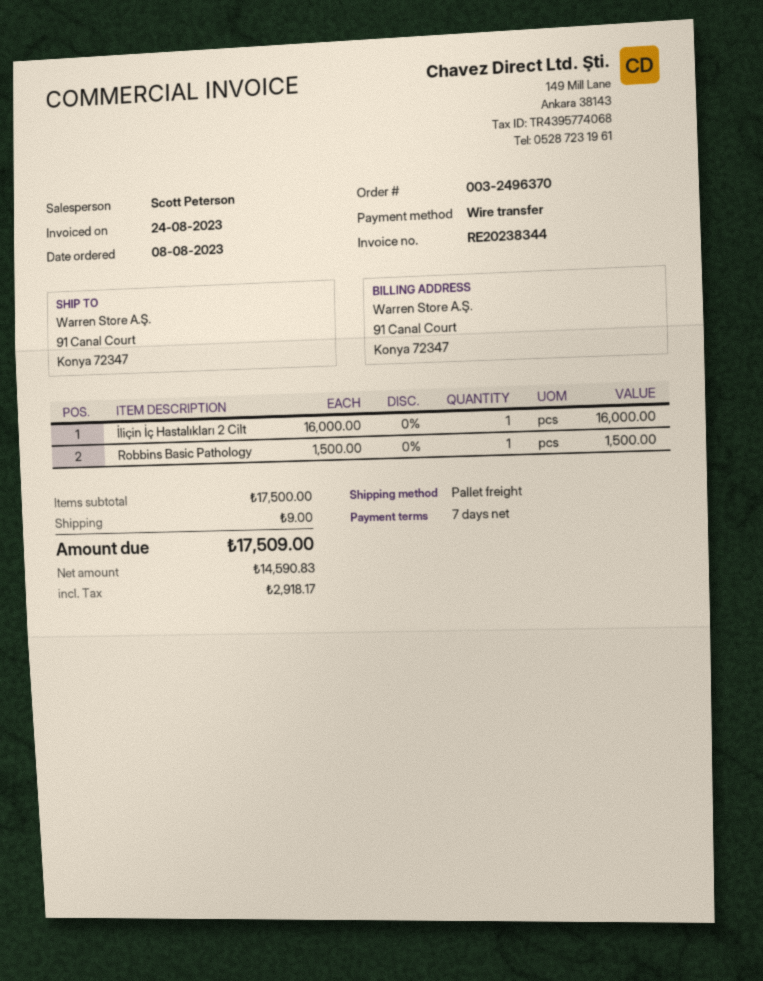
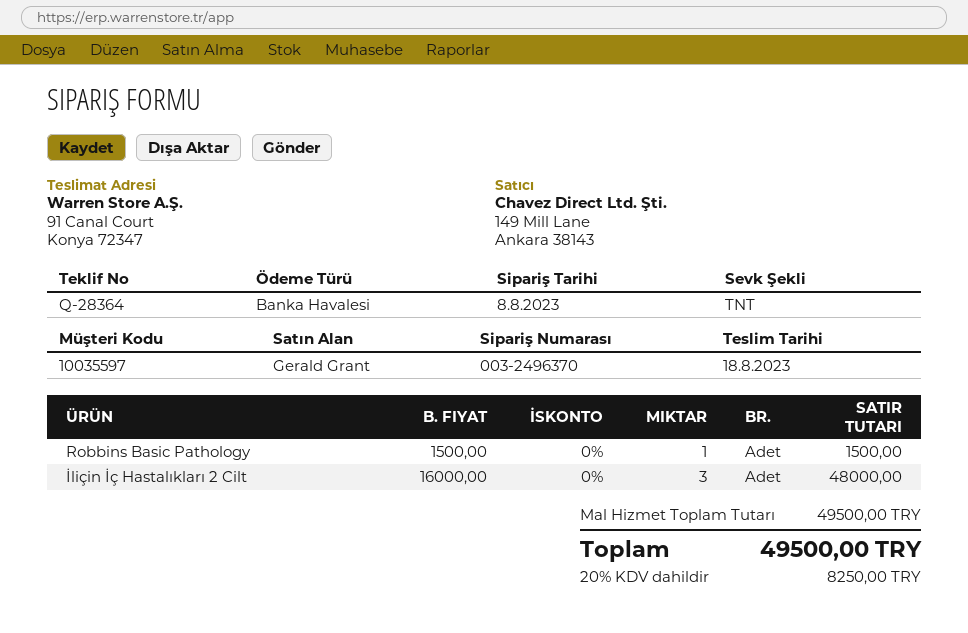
shipping method: pallet freight -> TNT
İliçin İç Hastalıkları 2 Cilt: 1 x 16000.00 = 16000.00 -> 3 x 16000.00 = 48000.00
subtotal: 17500.00 -> 49500.00
shipping: 9.00 -> none
tax: 2918.17 -> 8250.00
total: 17509.00 -> 49500.00

